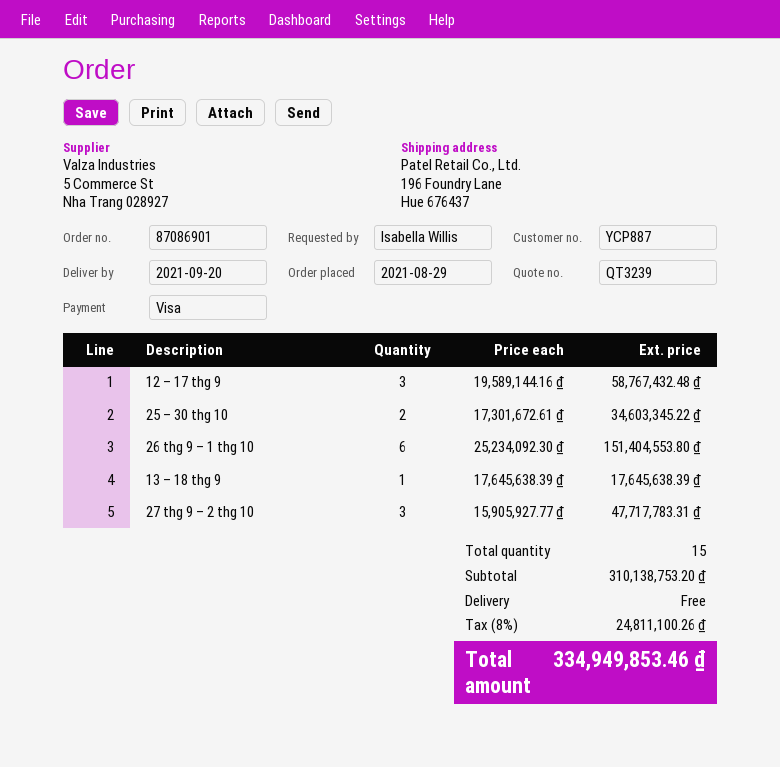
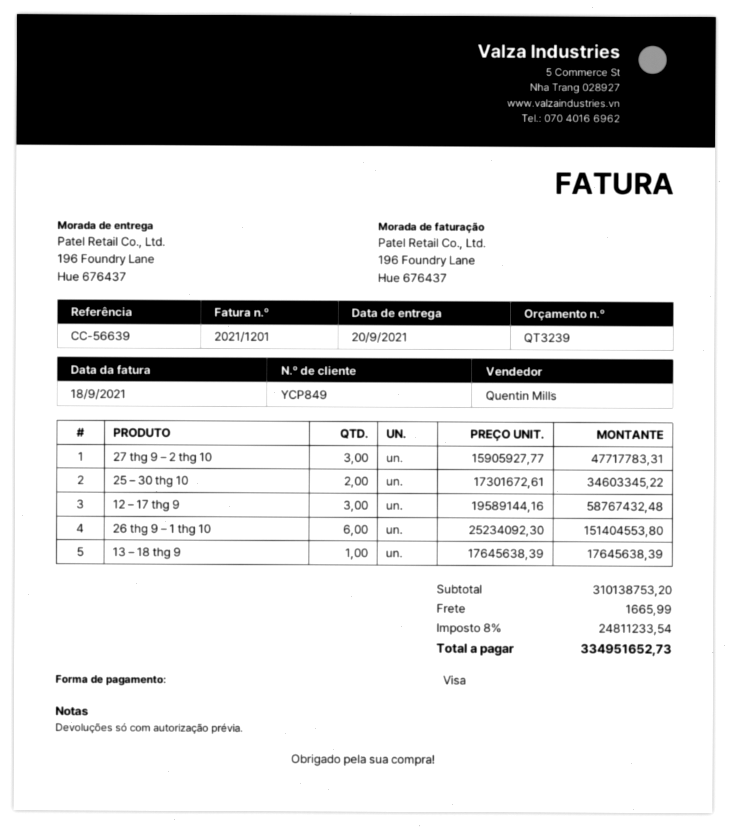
customer number: YCP887 -> YCP849
shipping: 0.00 -> 1665.99
tax: 8% = 24811100.26 -> 8% = 24811233.54
total: 334949853.46 -> 334951652.73

